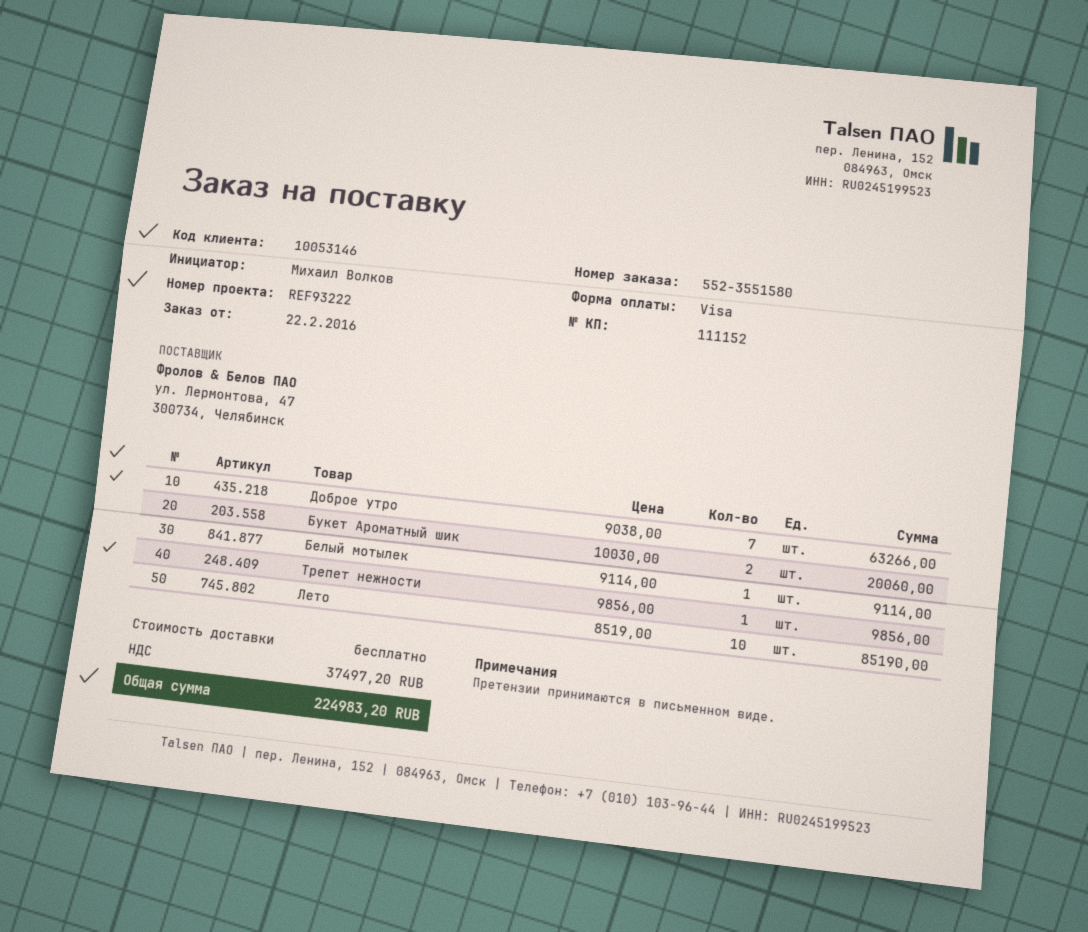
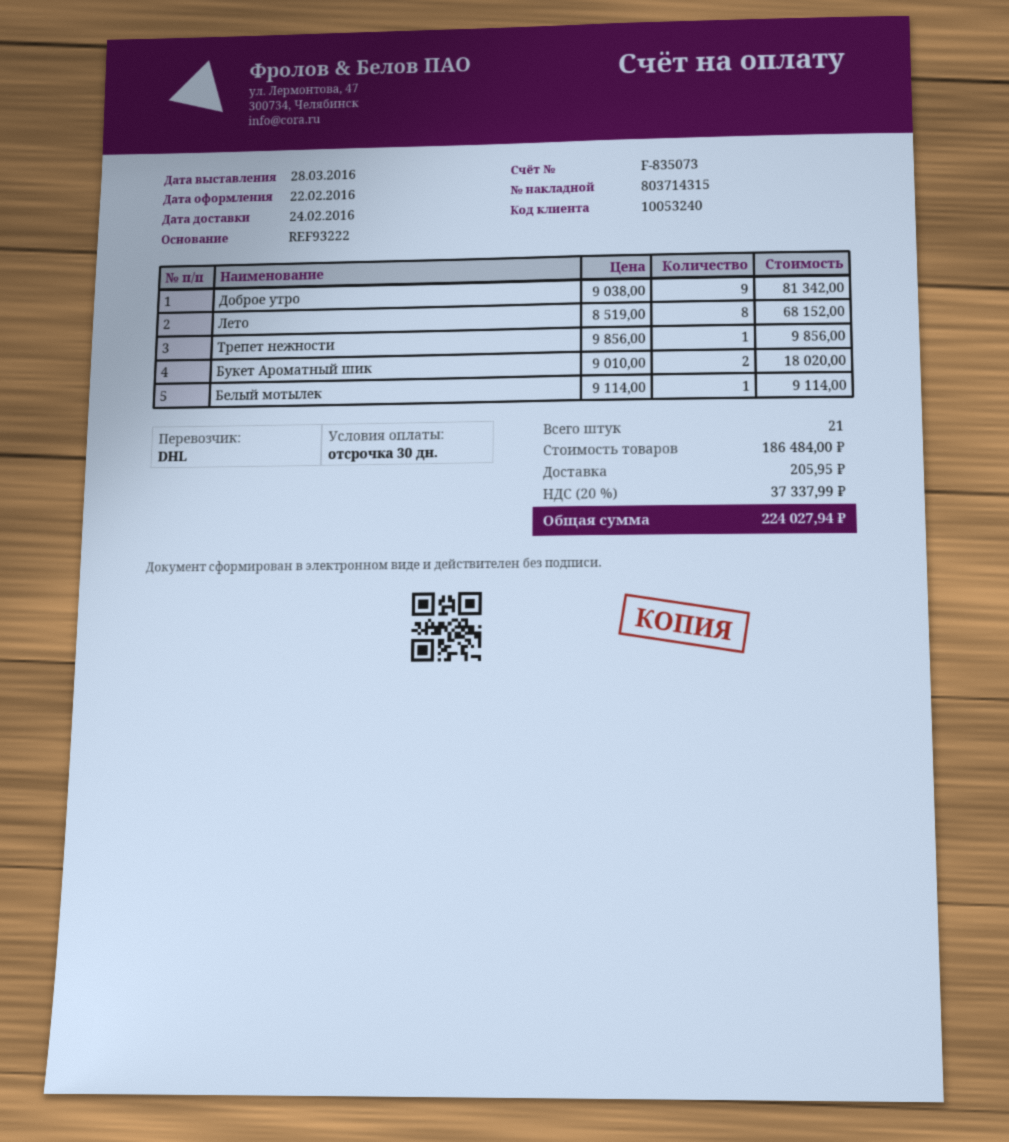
customer number: 10053146 -> 10053240
Доброе утро: 7 x 9038.00 = 63266.00 -> 9 x 9038.00 = 81342.00
Букет Ароматный шик: 2 x 10030.00 = 20060.00 -> 2 x 9010.00 = 18020.00
Лето: 10 x 8519.00 = 85190.00 -> 8 x 8519.00 = 68152.00
shipping: 0.00 -> 205.95
tax: 37497.20 -> 37337.99
total: 224983.20 -> 224027.94

